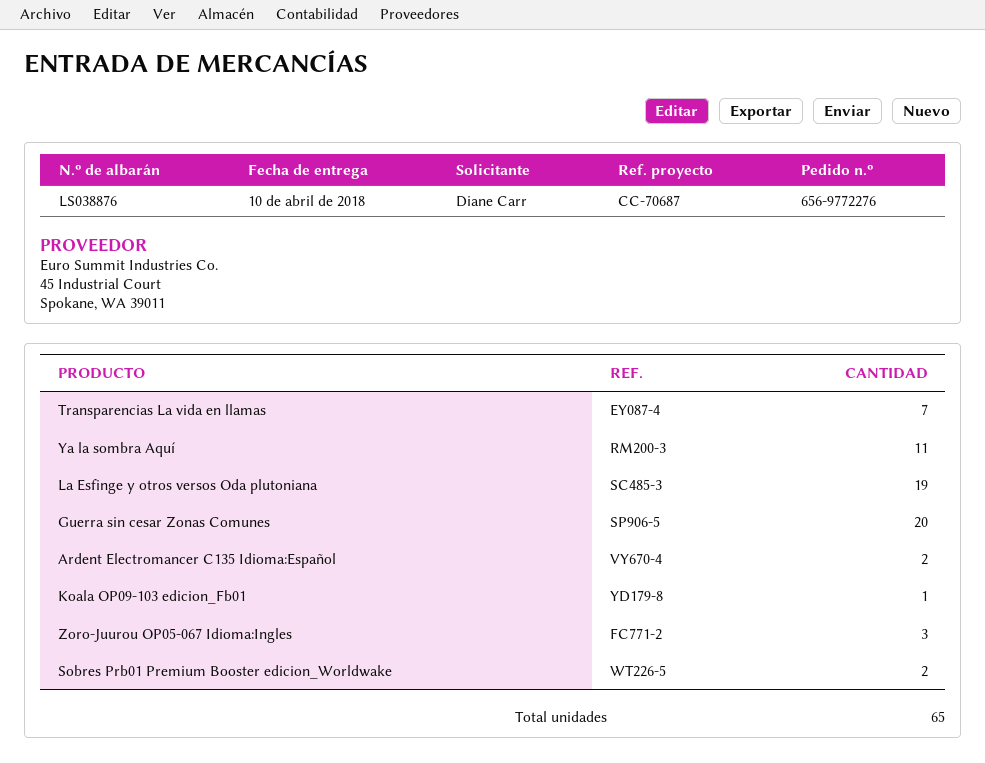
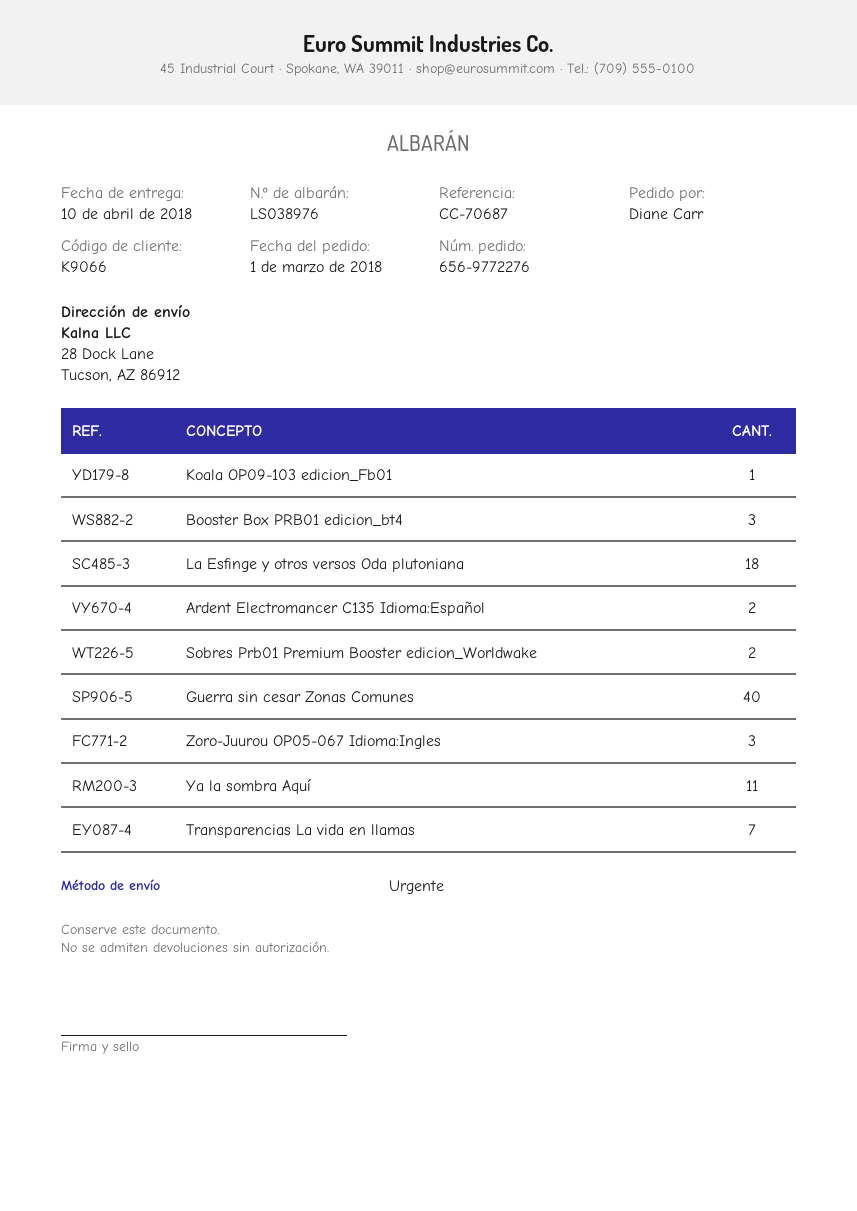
delivery note number: LS038876 -> LS038976
La Esfinge y otros versos Oda plutoniana: 19 -> 18
Guerra sin cesar Zonas Comunes: 20 -> 40
Booster Box PRB01 edicion_bt4: none -> 3

